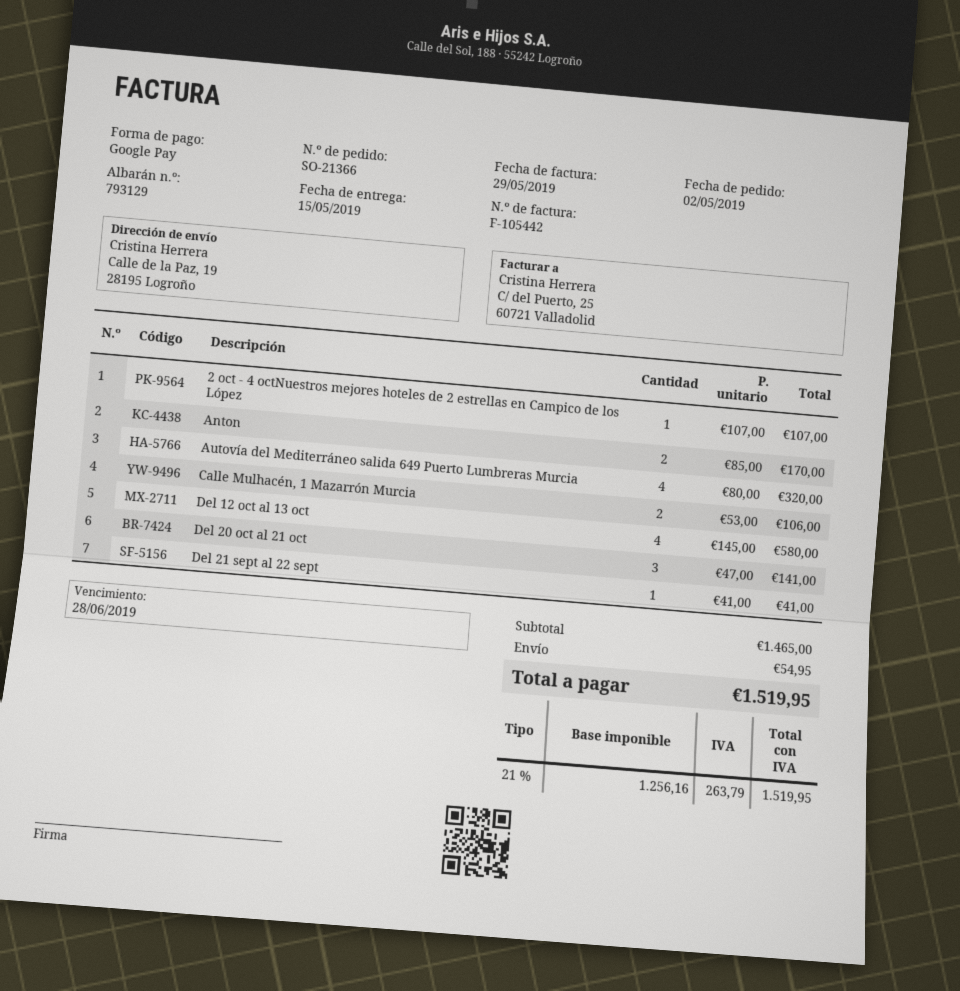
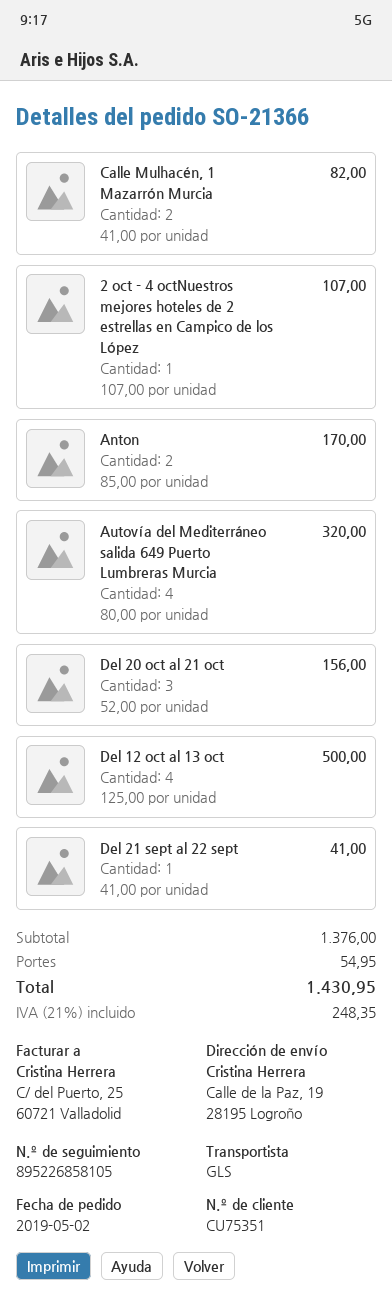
Calle Mulhacén, 1 Mazarrón Murcia: 2 x 53.00 = 106.00 -> 2 x 41.00 = 82.00
Del 12 oct al 13 oct: 4 x 145.00 = 580.00 -> 4 x 125.00 = 500.00
Del 20 oct al 21 oct: 3 x 47.00 = 141.00 -> 3 x 52.00 = 156.00
subtotal: 1465.00 -> 1376.00
tax: 21% = 263.79 -> 21% = 248.35
total: 1519.95 -> 1430.95

